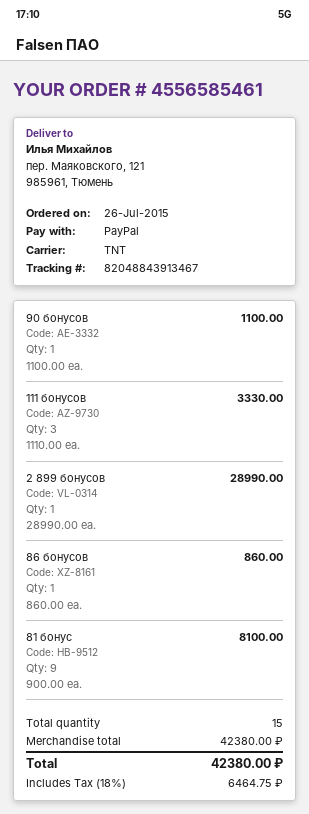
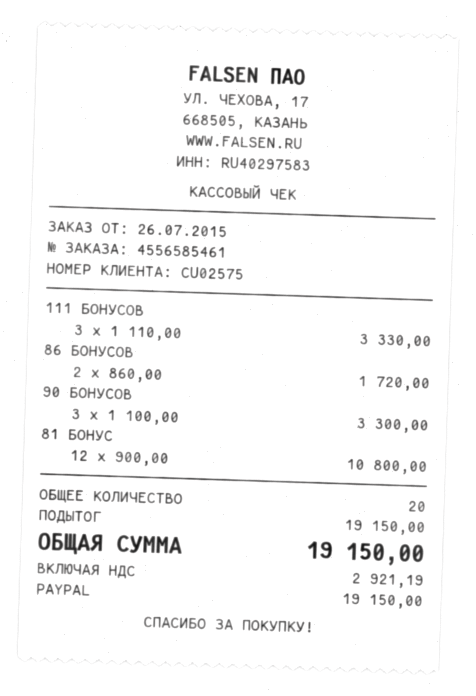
90 бонусов: 1 x 1100.00 = 1100.00 -> 3 x 1100.00 = 3300.00
2 899 бонусов: 1 x 28990.00 = 28990.00 -> none
86 бонусов: 1 x 860.00 = 860.00 -> 2 x 860.00 = 1720.00
81 бонус: 9 x 900.00 = 8100.00 -> 12 x 900.00 = 10800.00
total quantity: 15 -> 20
subtotal: 42380.00 -> 19150.00
tax: 6464.75 -> 2921.19
total: 42380.00 -> 19150.00

